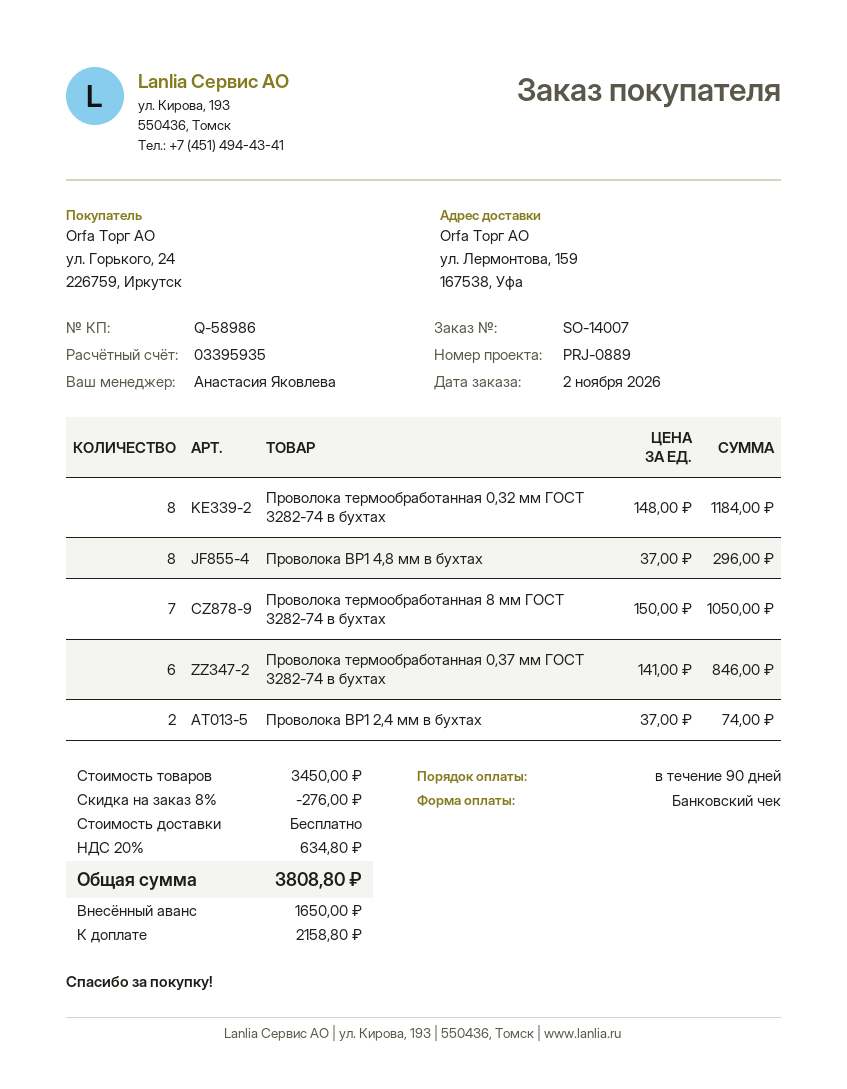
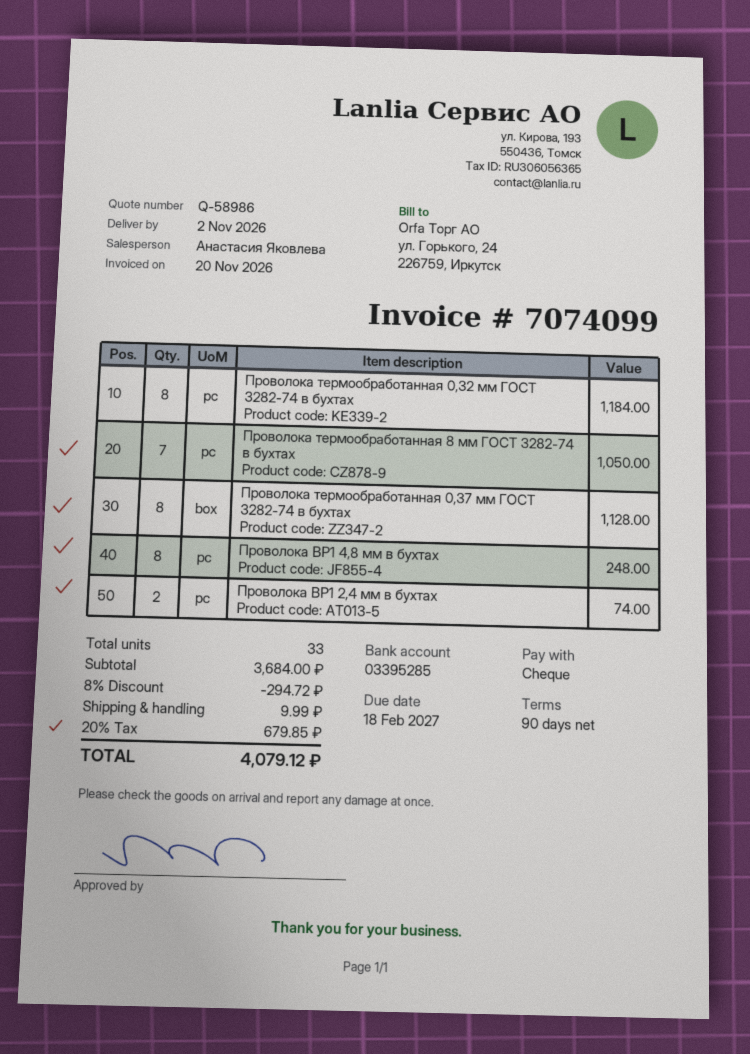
bank account: 03395935 -> 03395285
Проволока ВР1 4,8 мм в бухтах: 8 for 296.00 -> 8 for 248.00
Проволока термообработанная 0,37 мм ГОСТ 3282-74 в бухтах: 6 for 846.00 -> 8 for 1128.00
subtotal: 3450.00 -> 3684.00
discount: 8% = 276.00 -> 8% = 294.72
shipping: 0.00 -> 9.99
tax: 20% = 634.80 -> 20% = 679.85
total: 3808.80 -> 4079.12

